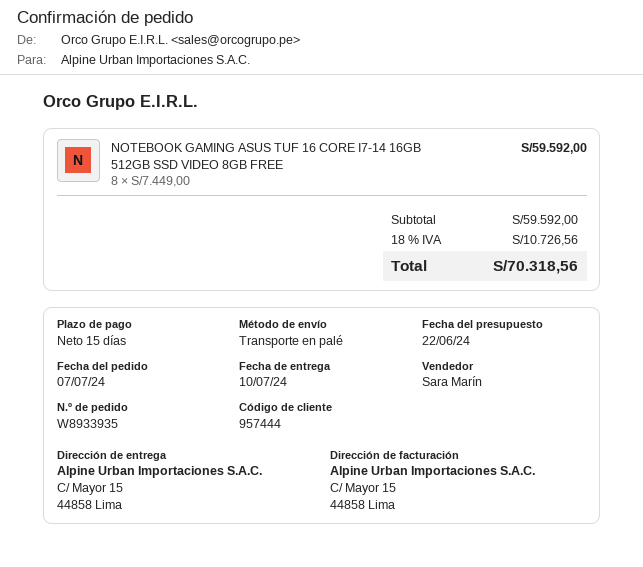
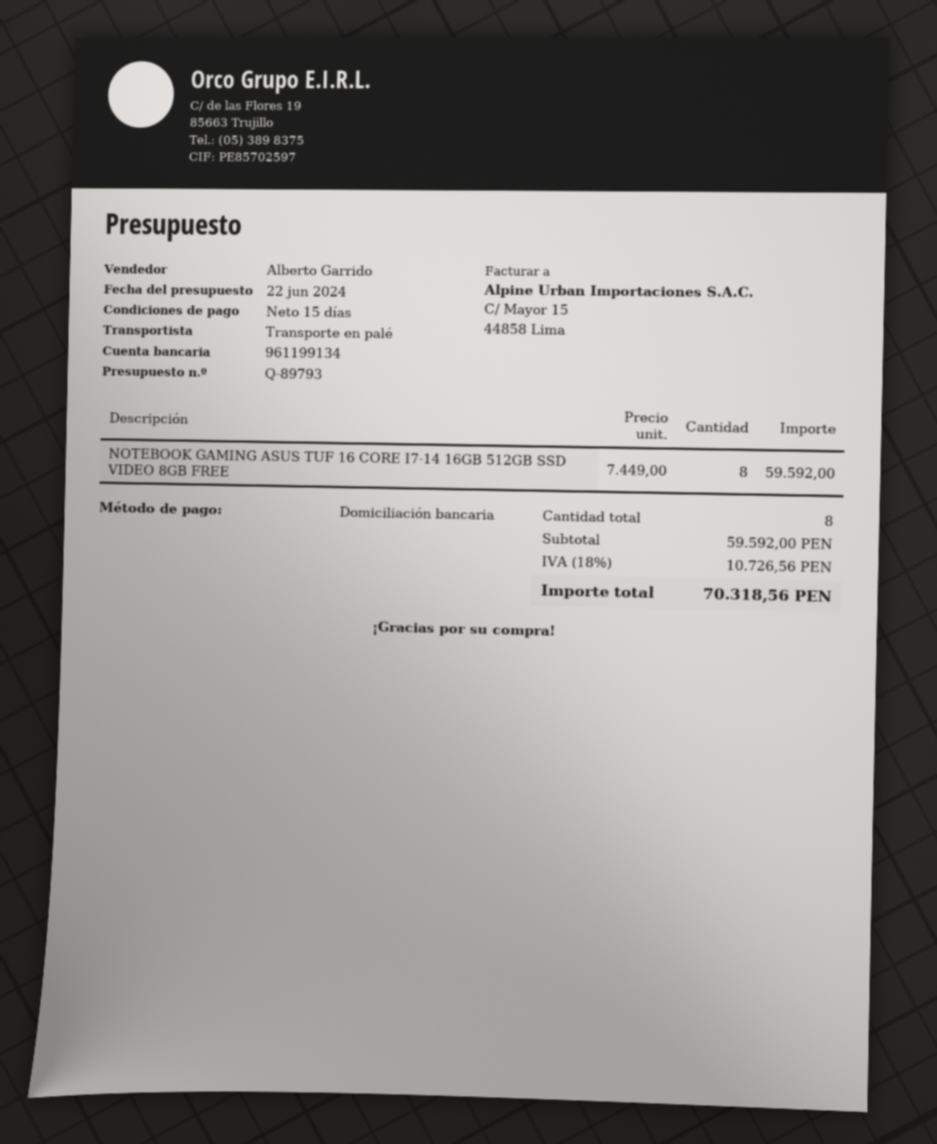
sales rep: Sara Marín -> Alberto Garrido

